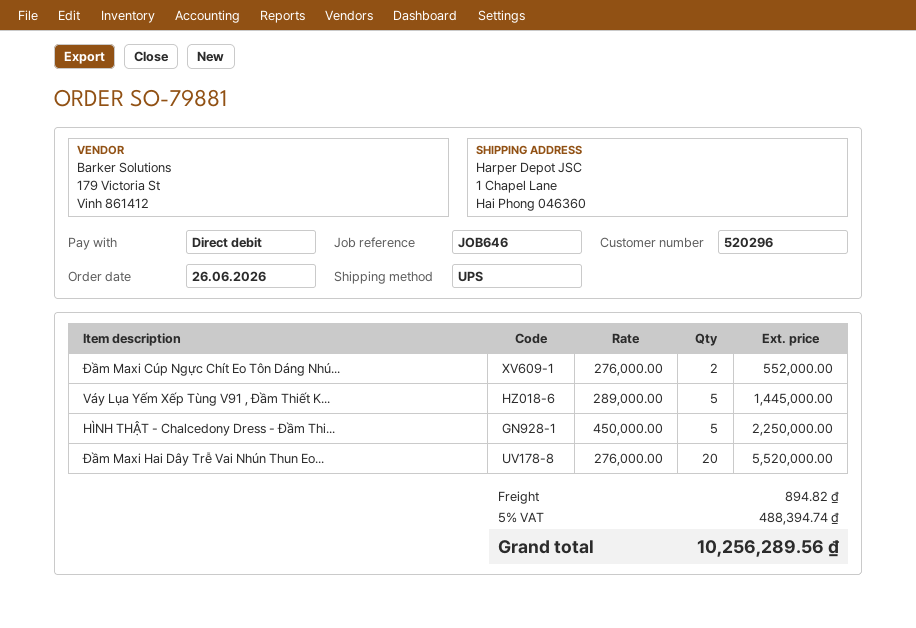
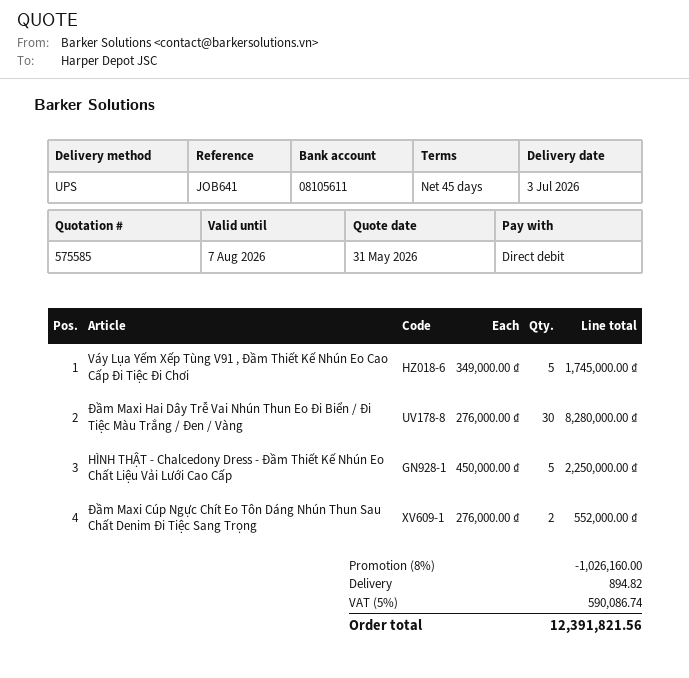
reference: JOB646 -> JOB641
Váy Lụa Yếm Xếp Tùng V91 , Đầm Thiết K...: 5 x 289000.00 = 1445000.00 -> 5 x 349000.00 = 1745000.00
Đầm Maxi Hai Dây Trễ Vai Nhún Thun Eo...: 20 x 276000.00 = 5520000.00 -> 30 x 276000.00 = 8280000.00
discount: none -> 8% = 1026160.00
tax: 5% = 488394.74 -> 5% = 590086.74
total: 10256289.56 -> 12391821.56

